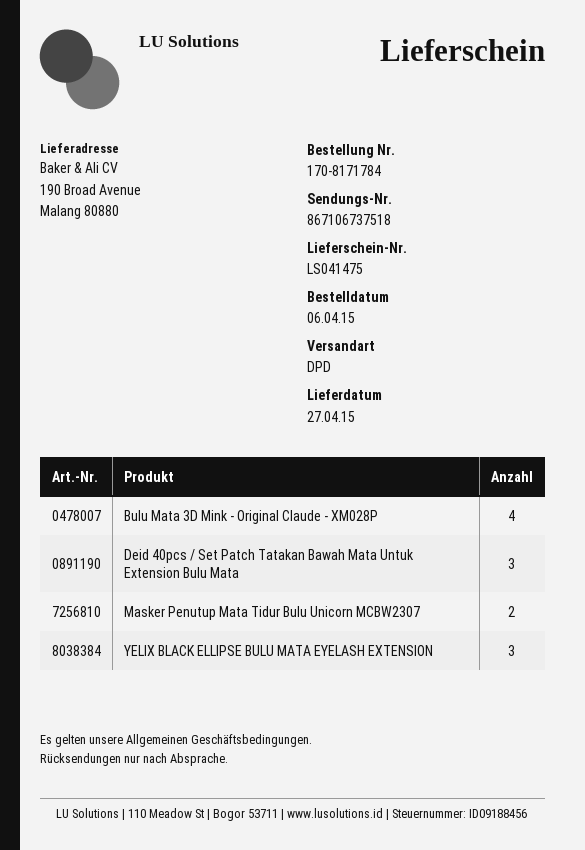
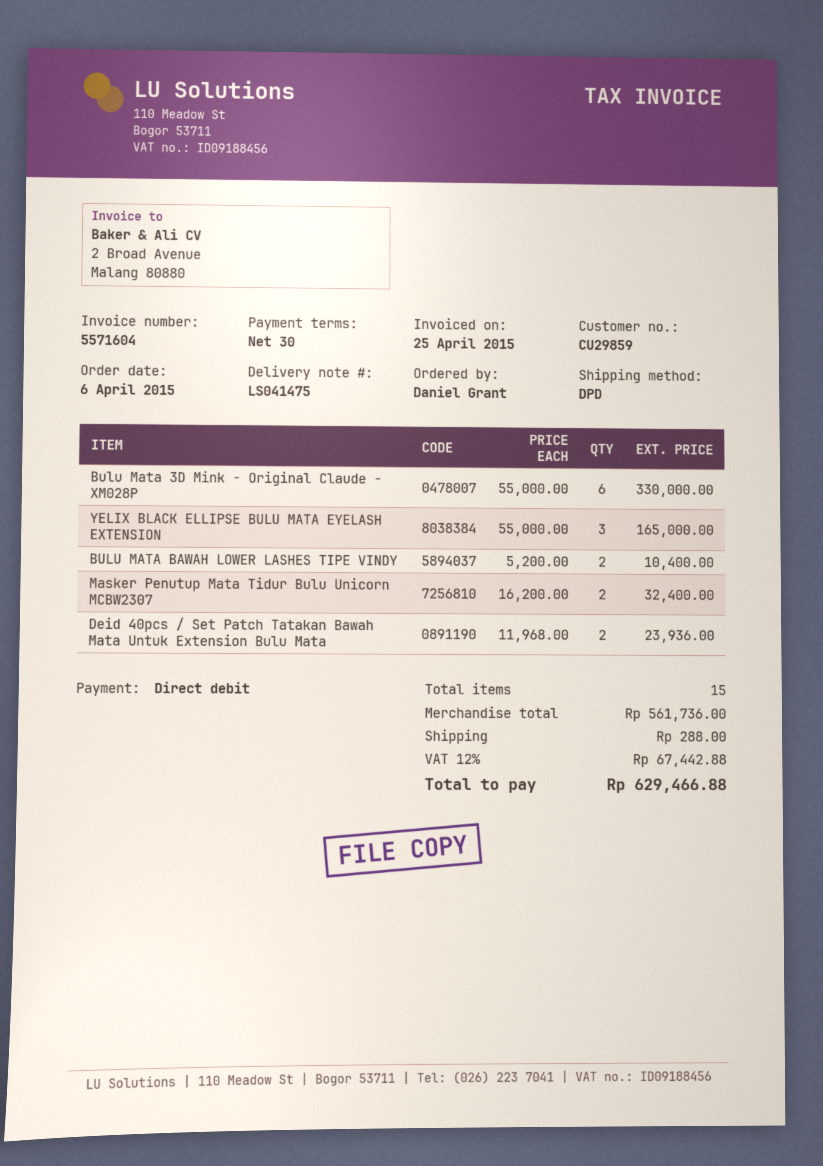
Bulu Mata 3D Mink - Original Claude - XM028P: 4 -> 6
Deid 40pcs / Set Patch Tatakan Bawah Mata Untuk Extension Bulu Mata: 3 -> 2
BULU MATA BAWAH LOWER LASHES TIPE VINDY: none -> 2

